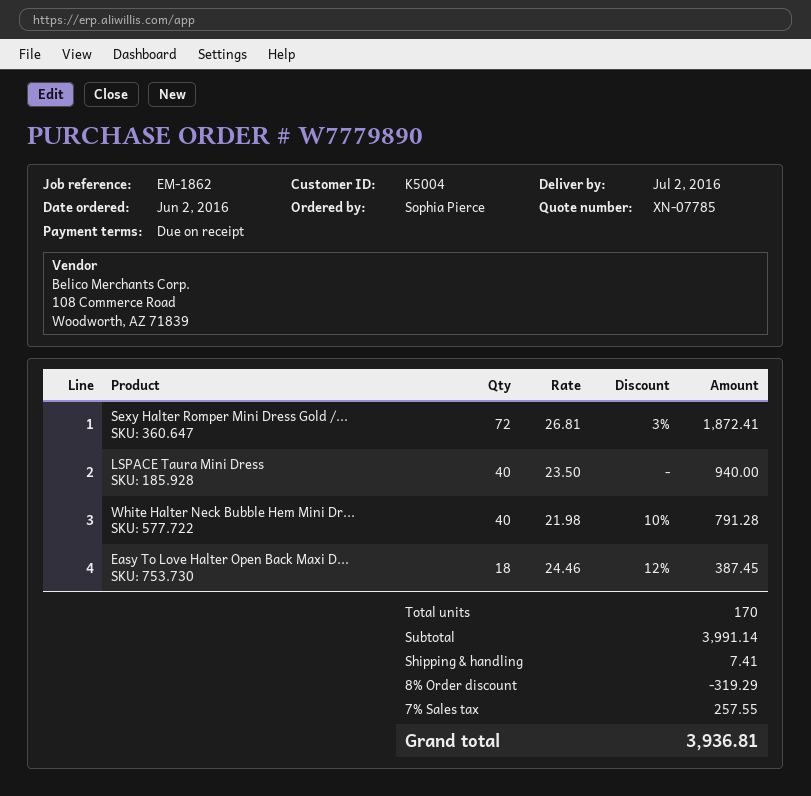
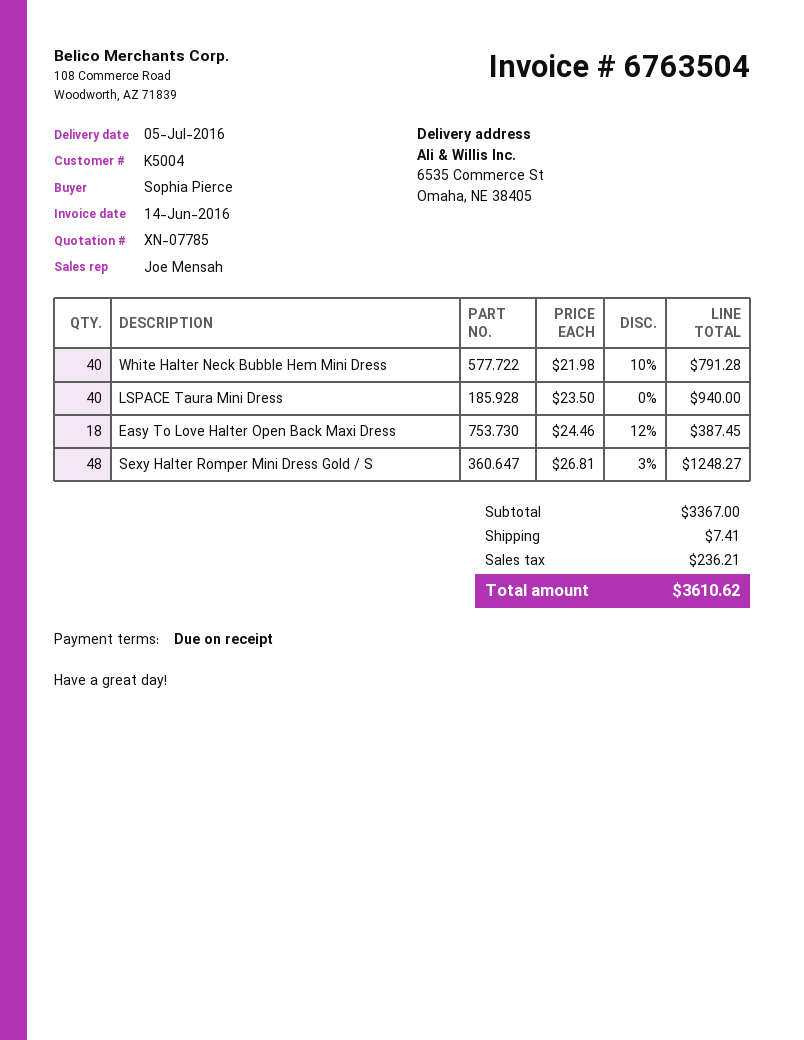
delivery date: 2016-07-02 -> 2016-07-05
Sexy Halter Romper Mini Dress Gold /...: 72 x 26.81 - 3% = 1872.41 -> 48 x 26.81 - 3% = 1248.27
subtotal: 3991.14 -> 3367.00
discount: 8% = 319.29 -> none
tax: 257.55 -> 236.21
total: 3936.81 -> 3610.62

